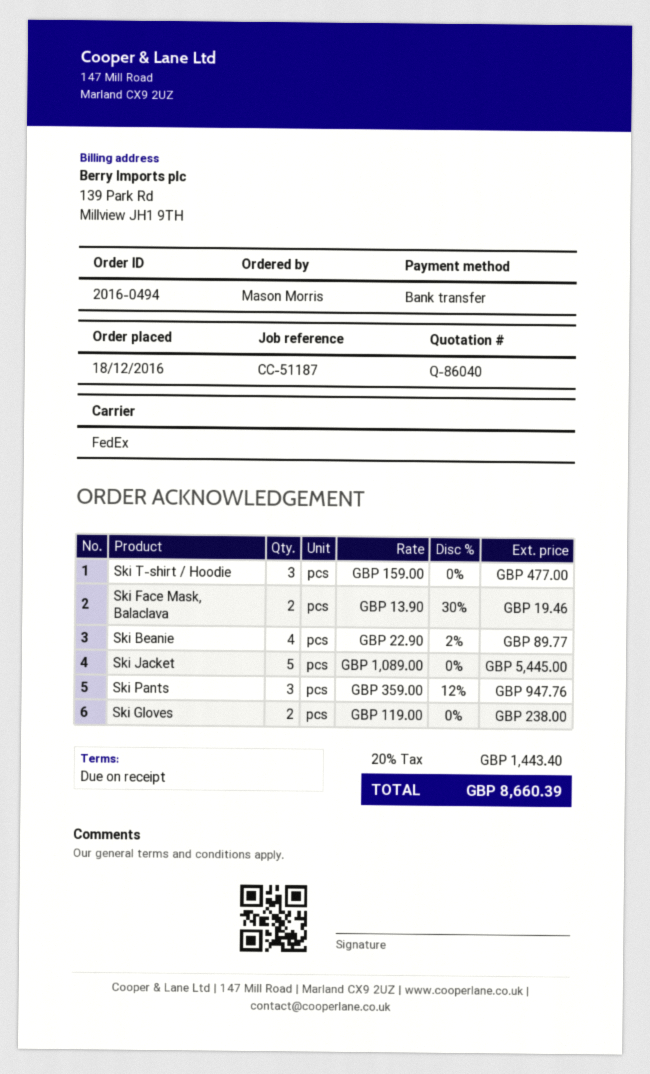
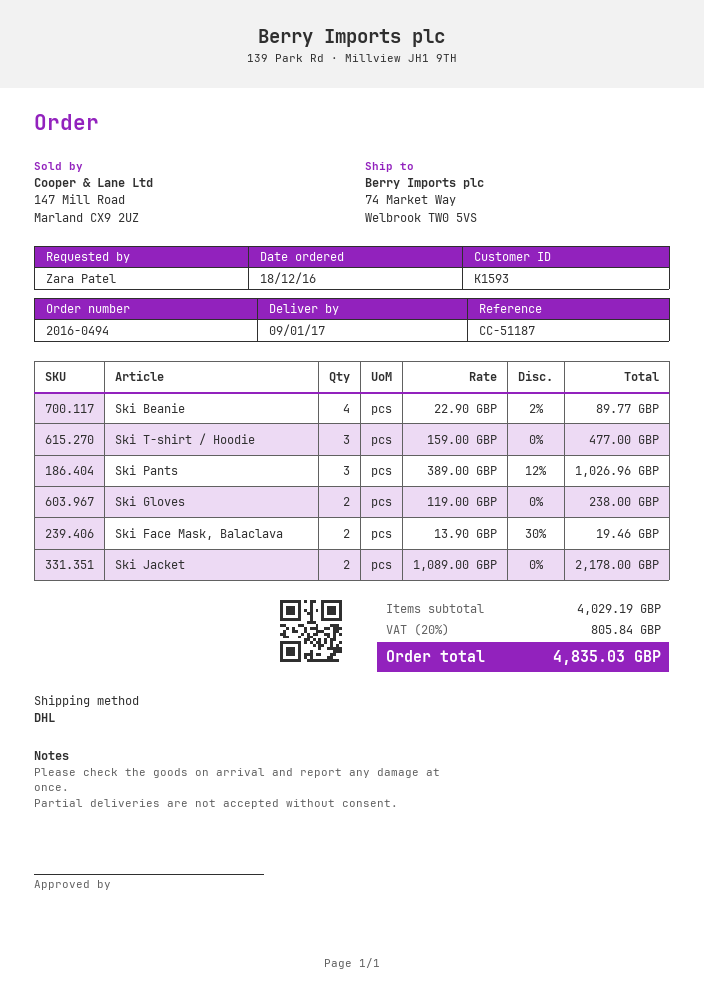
ordered by: Mason Morris -> Zara Patel
shipping method: FedEx -> DHL
Ski Jacket: 5 x 1089.00 = 5445.00 -> 2 x 1089.00 = 2178.00
Ski Pants: 3 x 359.00 - 12% = 947.76 -> 3 x 389.00 - 12% = 1026.96
tax: 20% = 1443.40 -> 20% = 805.84
total: 8660.39 -> 4835.03

